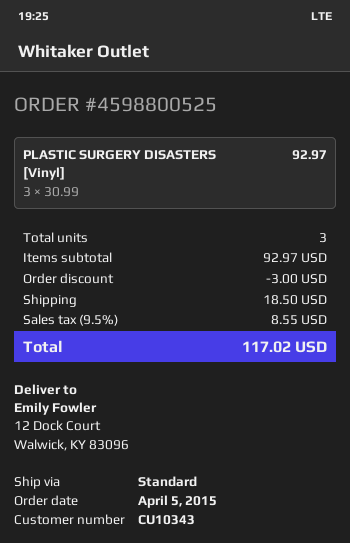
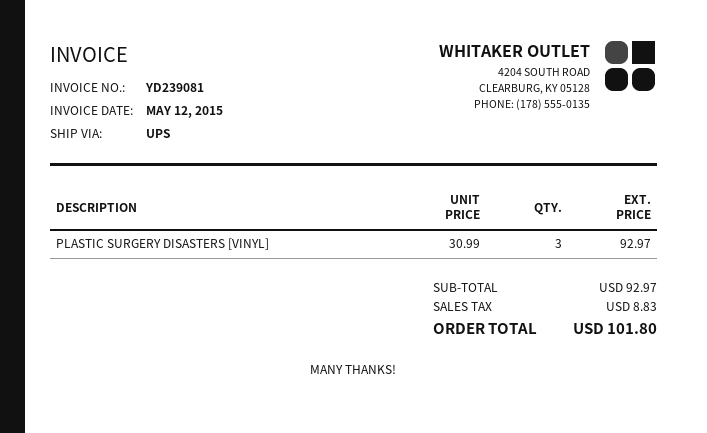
shipping method: standard -> UPS
discount: 3.00 -> none
shipping: 18.50 -> none
tax: 8.55 -> 8.83
total: 117.02 -> 101.80

